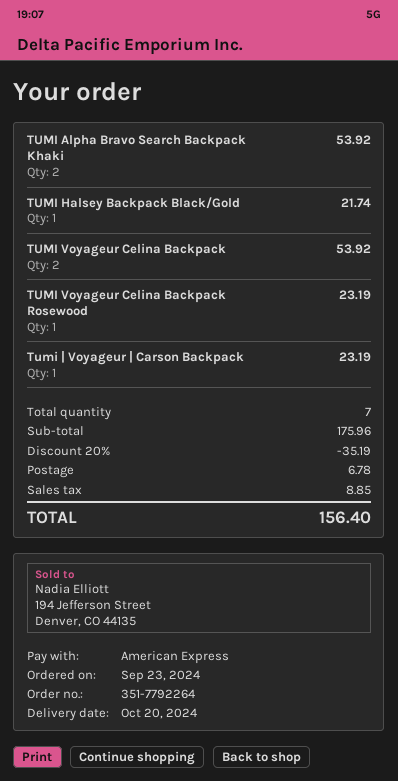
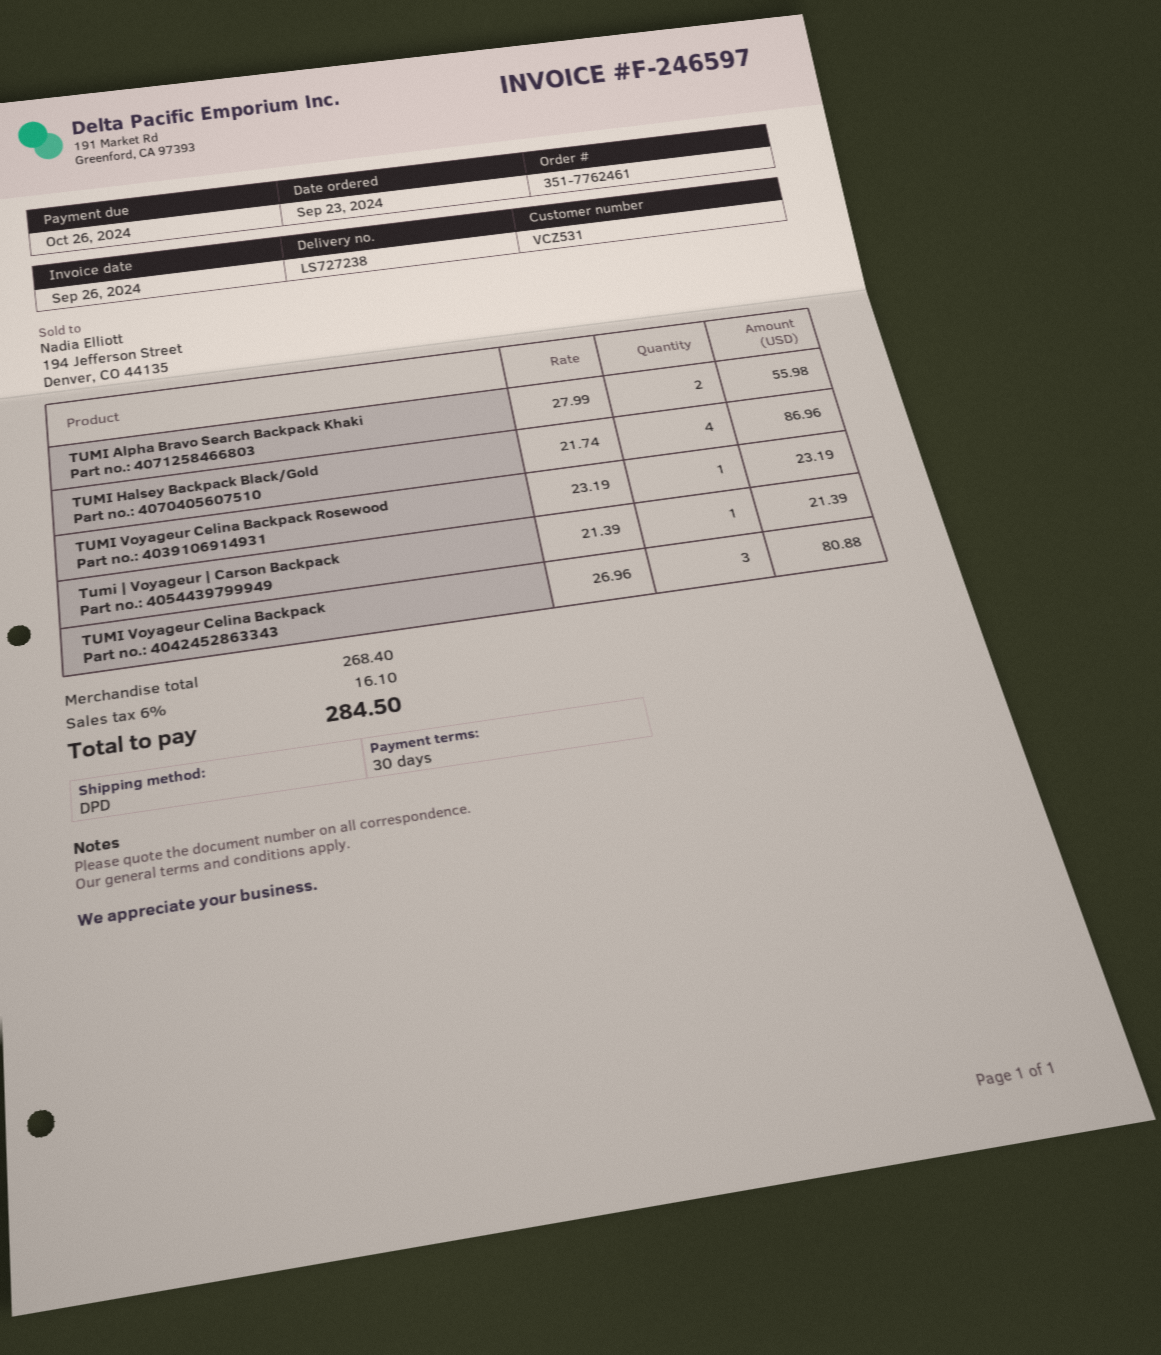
order number: 351-7792264 -> 351-7762461
TUMI Alpha Bravo Search Backpack Khaki: 2 for 53.92 -> 2 for 55.98
TUMI Halsey Backpack Black/Gold: 1 for 21.74 -> 4 for 86.96
TUMI Voyageur Celina Backpack: 2 for 53.92 -> 3 for 80.88
Tumi | Voyageur | Carson Backpack: 1 for 23.19 -> 1 for 21.39
subtotal: 175.96 -> 268.40
discount: 20% = 35.19 -> none
shipping: 6.78 -> none
tax: 8.85 -> 16.10
total: 156.40 -> 284.50

